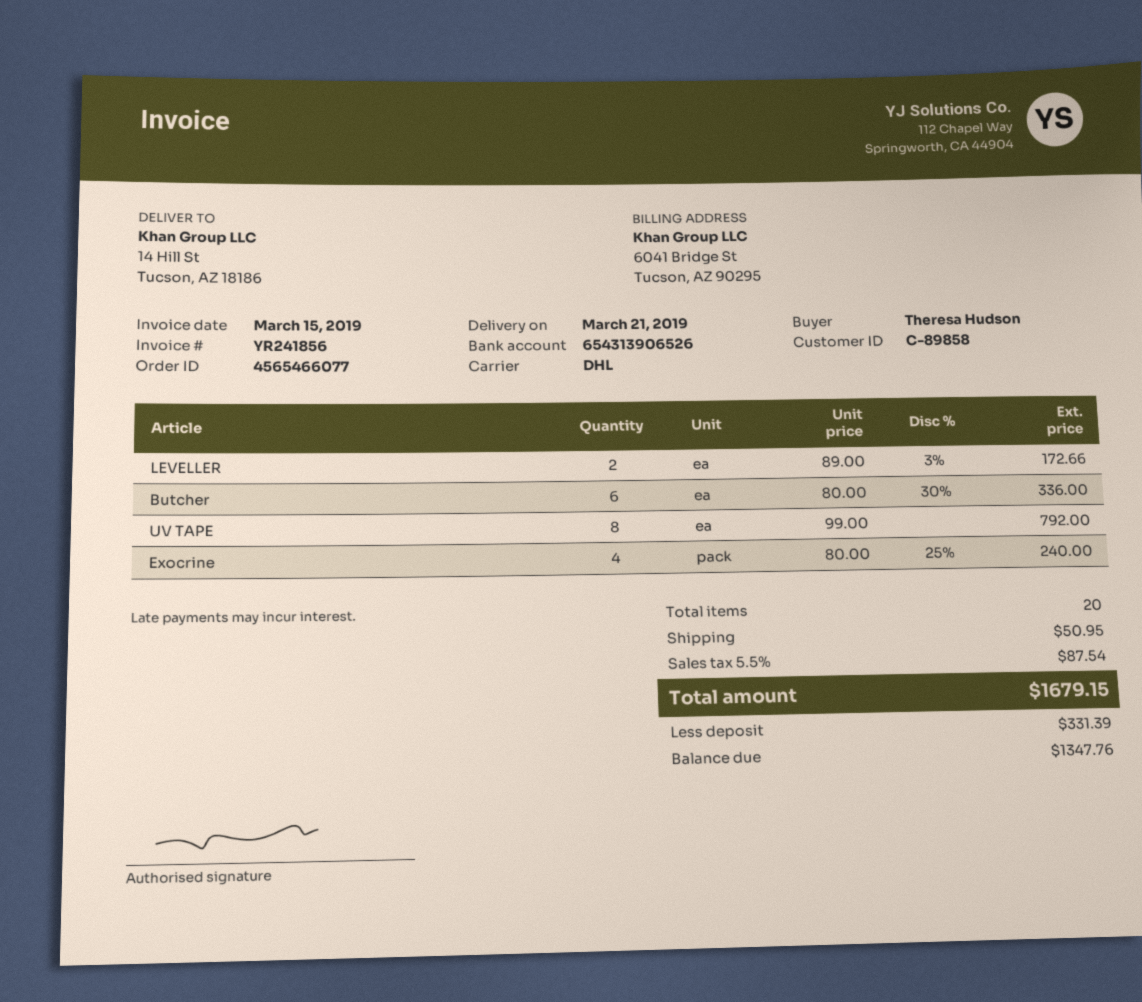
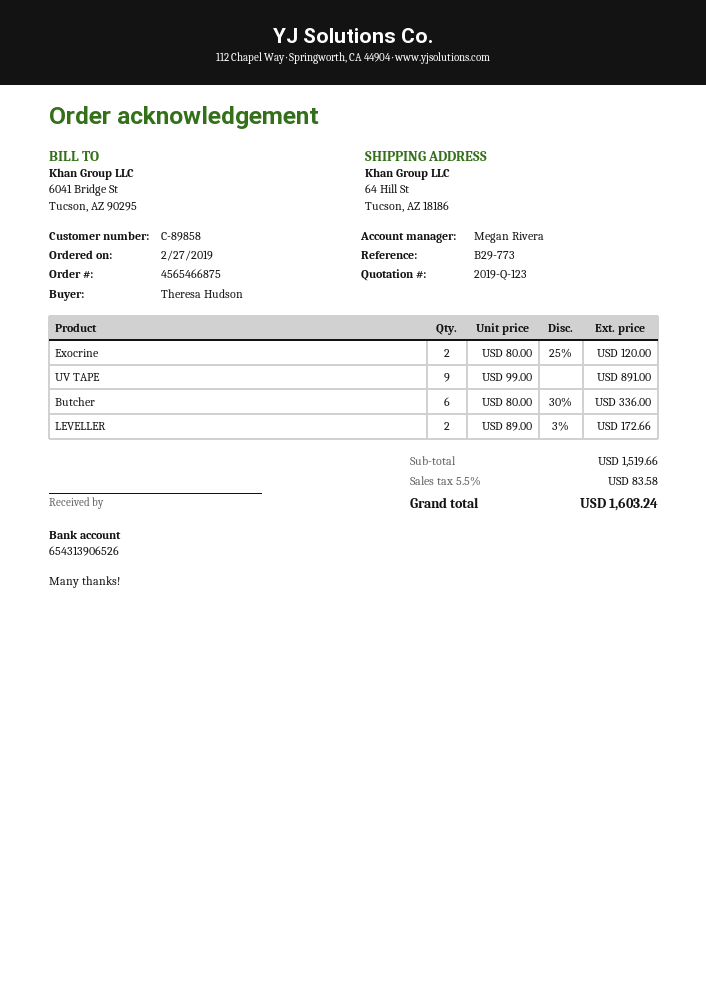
order number: 4565466077 -> 4565466875
ship to: 14 Hill St, Tucson, AZ 18186 -> 64 Hill St, Tucson, AZ 18186
UV TAPE: 8 x 99.00 = 792.00 -> 9 x 99.00 = 891.00
Exocrine: 4 x 80.00 - 25% = 240.00 -> 2 x 80.00 - 25% = 120.00
shipping: 50.95 -> none
tax: 5.5% = 87.54 -> 5.5% = 83.58
total: 1679.15 -> 1603.24

